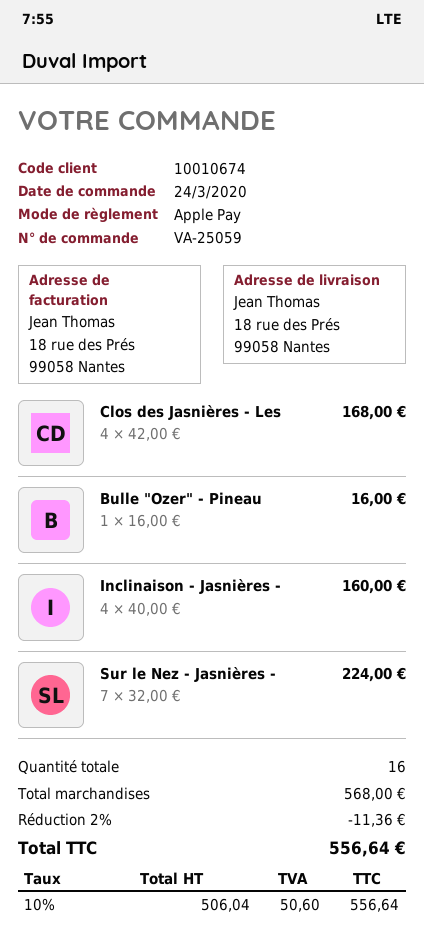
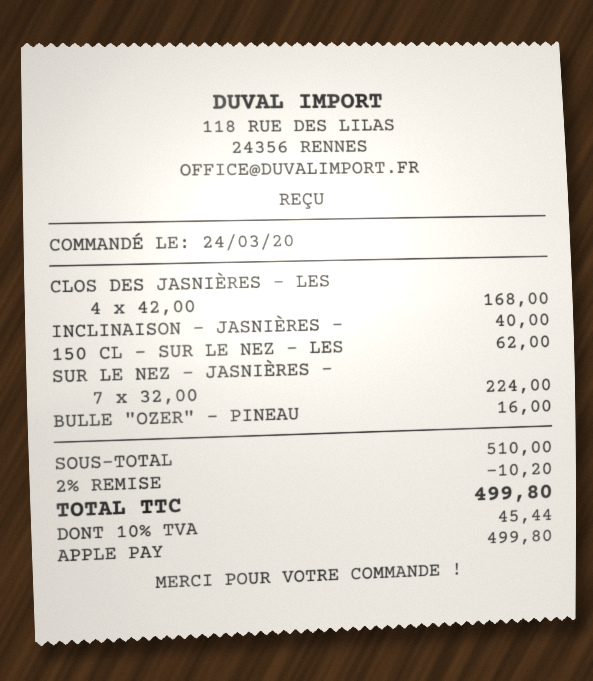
Inclinaison - Jasnières -: 4 x 40.00 = 160.00 -> 1 x 40.00 = 40.00
150 CL - SUR LE NEZ - LES: none -> 1 x 62.00 = 62.00
subtotal: 568.00 -> 510.00
discount: 2% = 11.36 -> 2% = 10.20
tax: 10% = 50.60 -> 10% = 45.44
total: 556.64 -> 499.80

